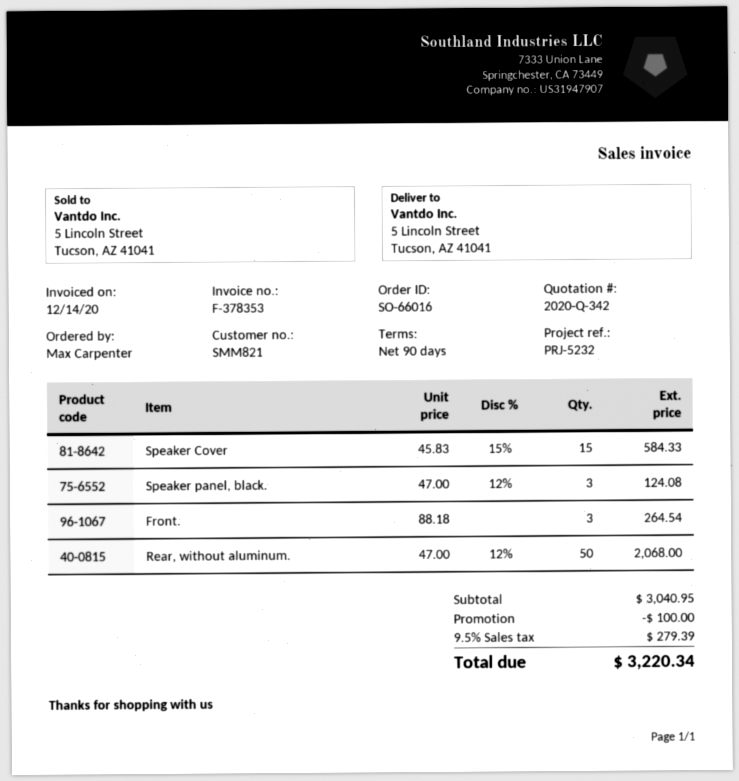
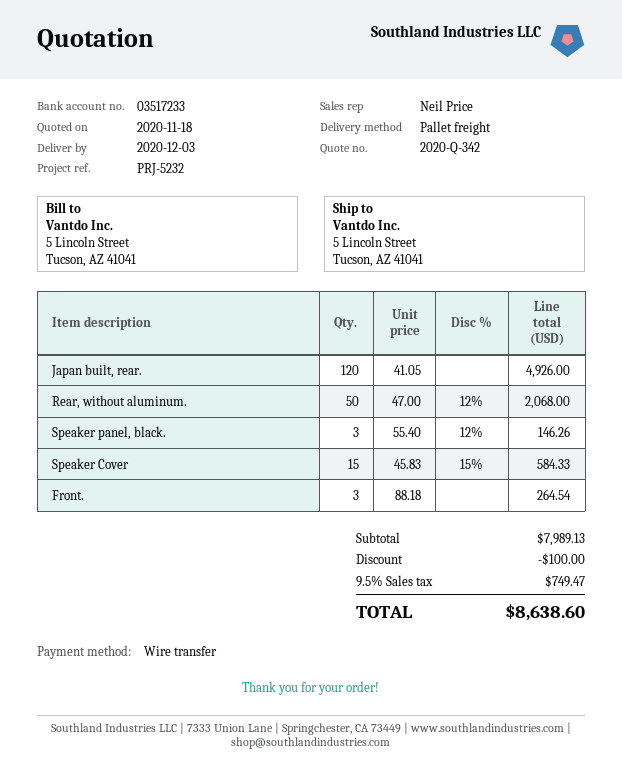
Speaker panel, black.: 3 x 47.00 - 12% = 124.08 -> 3 x 55.40 - 12% = 146.26
Japan built, rear.: none -> 120 x 41.05 = 4926.00
subtotal: 3040.95 -> 7989.13
tax: 9.5% = 279.39 -> 9.5% = 749.47
total: 3220.34 -> 8638.60

